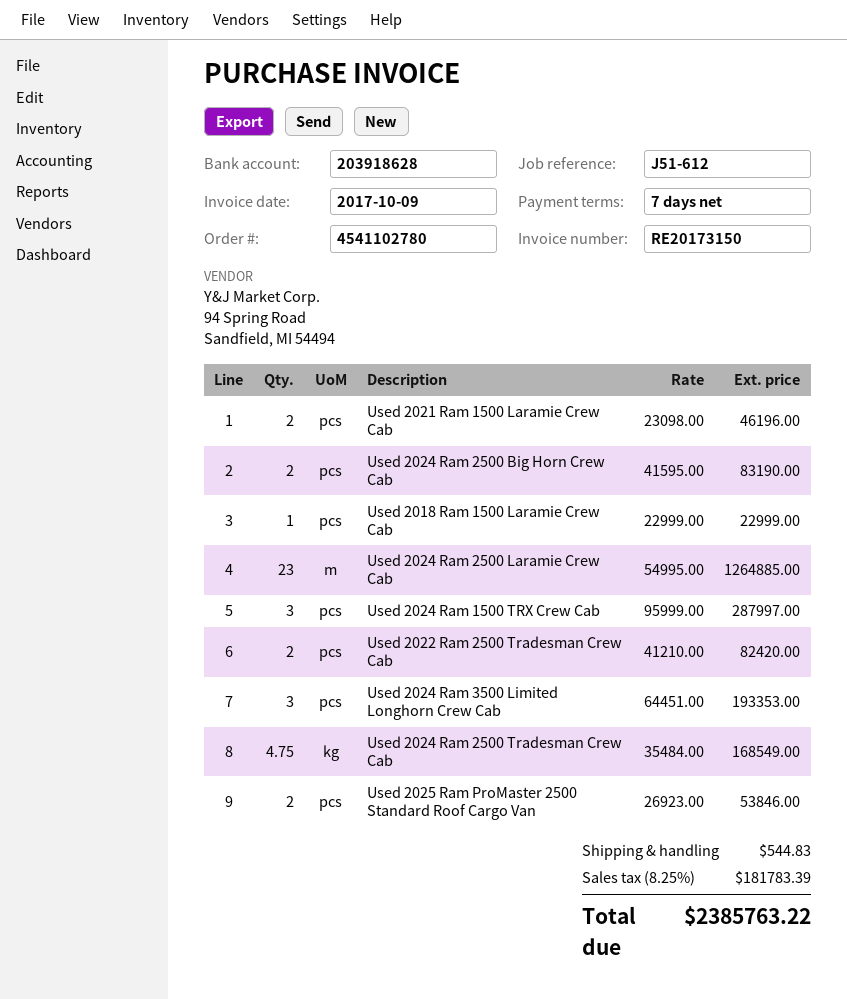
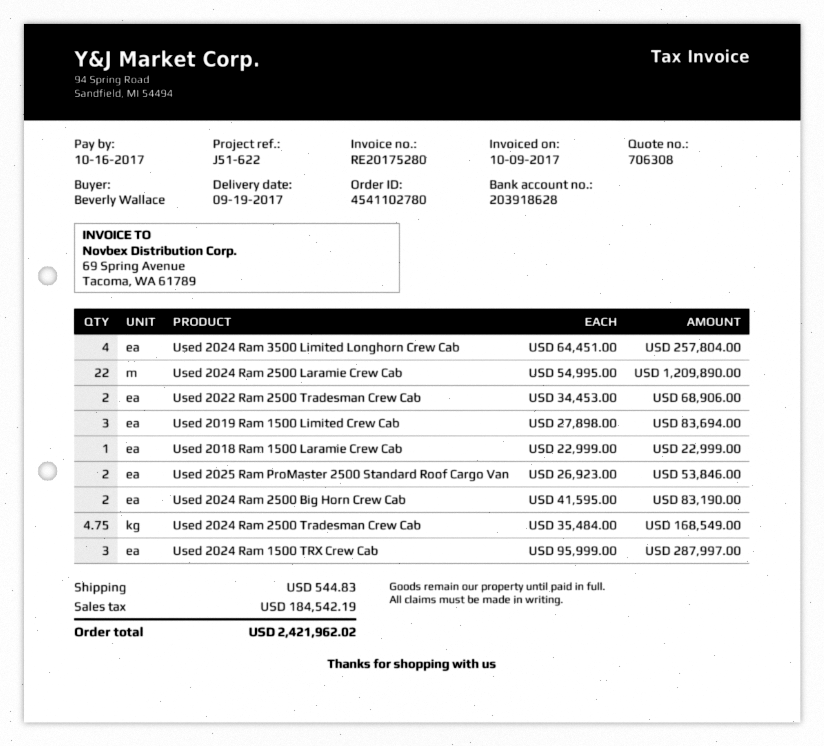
invoice number: RE20173150 -> RE20175280
reference: J51-612 -> J51-622
Used 2021 Ram 1500 Laramie Crew Cab: 2 x 23098.00 = 46196.00 -> none
Used 2024 Ram 2500 Laramie Crew Cab: 23 x 54995.00 = 1264885.00 -> 22 x 54995.00 = 1209890.00
Used 2022 Ram 2500 Tradesman Crew Cab: 2 x 41210.00 = 82420.00 -> 2 x 34453.00 = 68906.00
Used 2024 Ram 3500 Limited Longhorn Crew Cab: 3 x 64451.00 = 193353.00 -> 4 x 64451.00 = 257804.00
Used 2019 Ram 1500 Limited Crew Cab: none -> 3 x 27898.00 = 83694.00
tax: 181783.39 -> 184542.19
total: 2385763.22 -> 2421962.02

